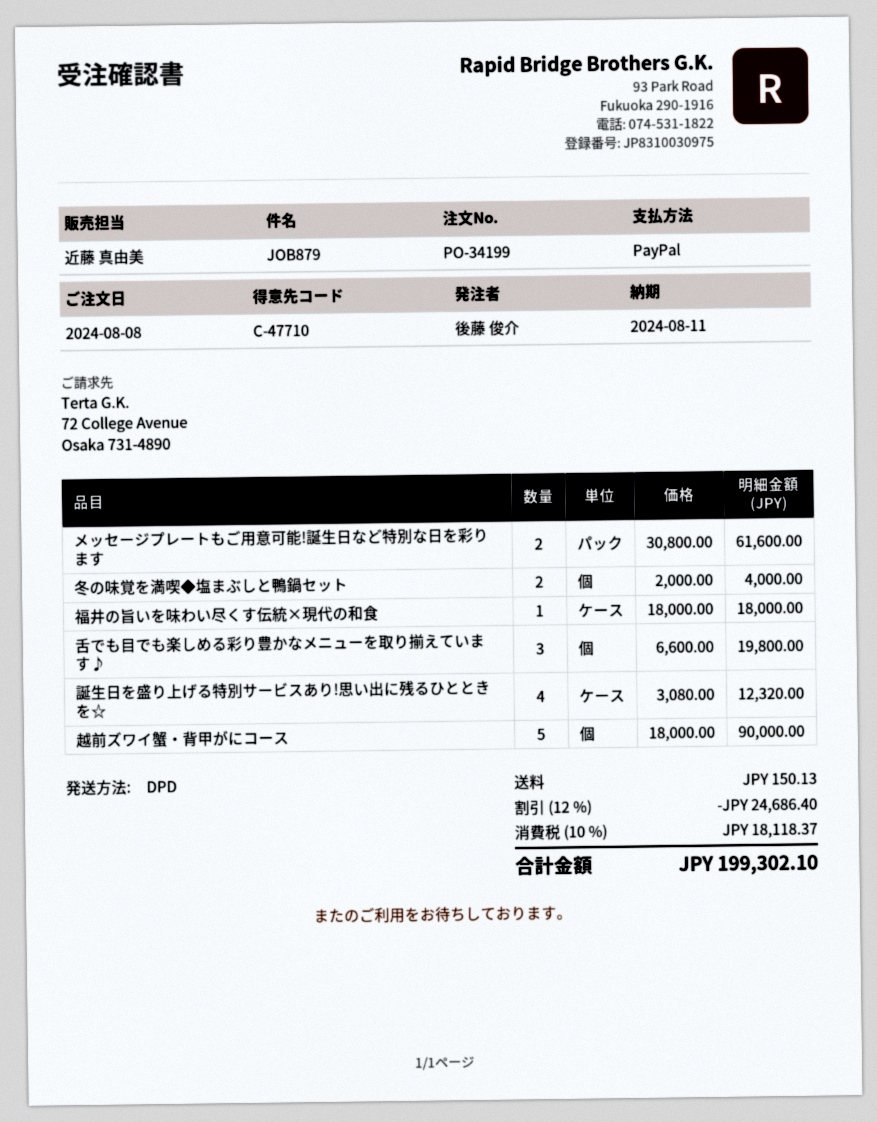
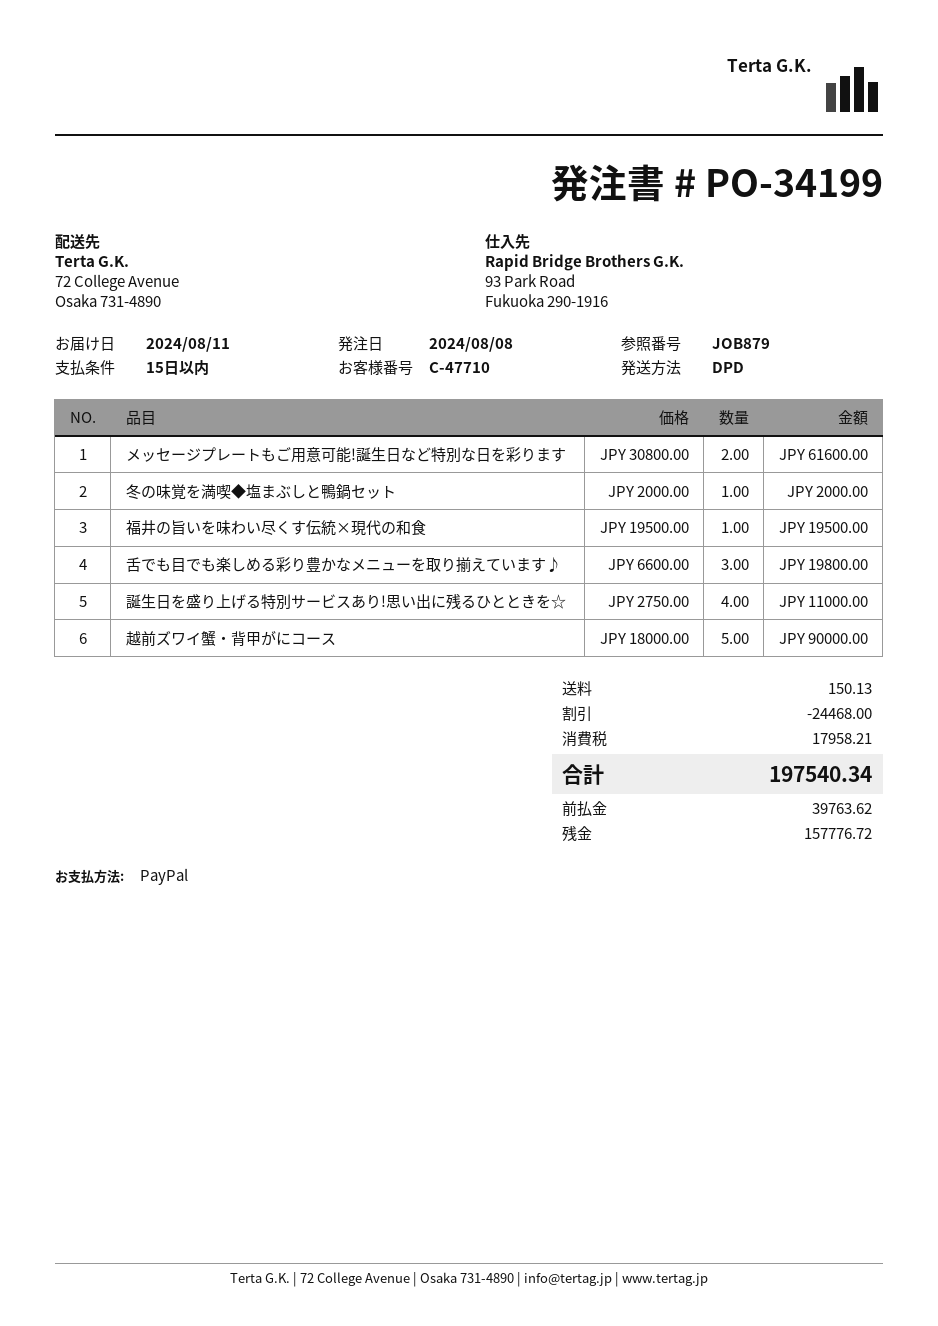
冬の味覚を満喫◆塩まぶしと鴨鍋セット: 2 x 2000.00 = 4000.00 -> 1 x 2000.00 = 2000.00
福井の旨いを味わい尽くす伝統×現代の和食: 1 x 18000.00 = 18000.00 -> 1 x 19500.00 = 19500.00
誕生日を盛り上げる特別サービスあり!思い出に残るひとときを☆: 4 x 3080.00 = 12320.00 -> 4 x 2750.00 = 11000.00
discount: 24686.40 -> 24468.00
tax: 18118.37 -> 17958.21
total: 199302.10 -> 197540.34

